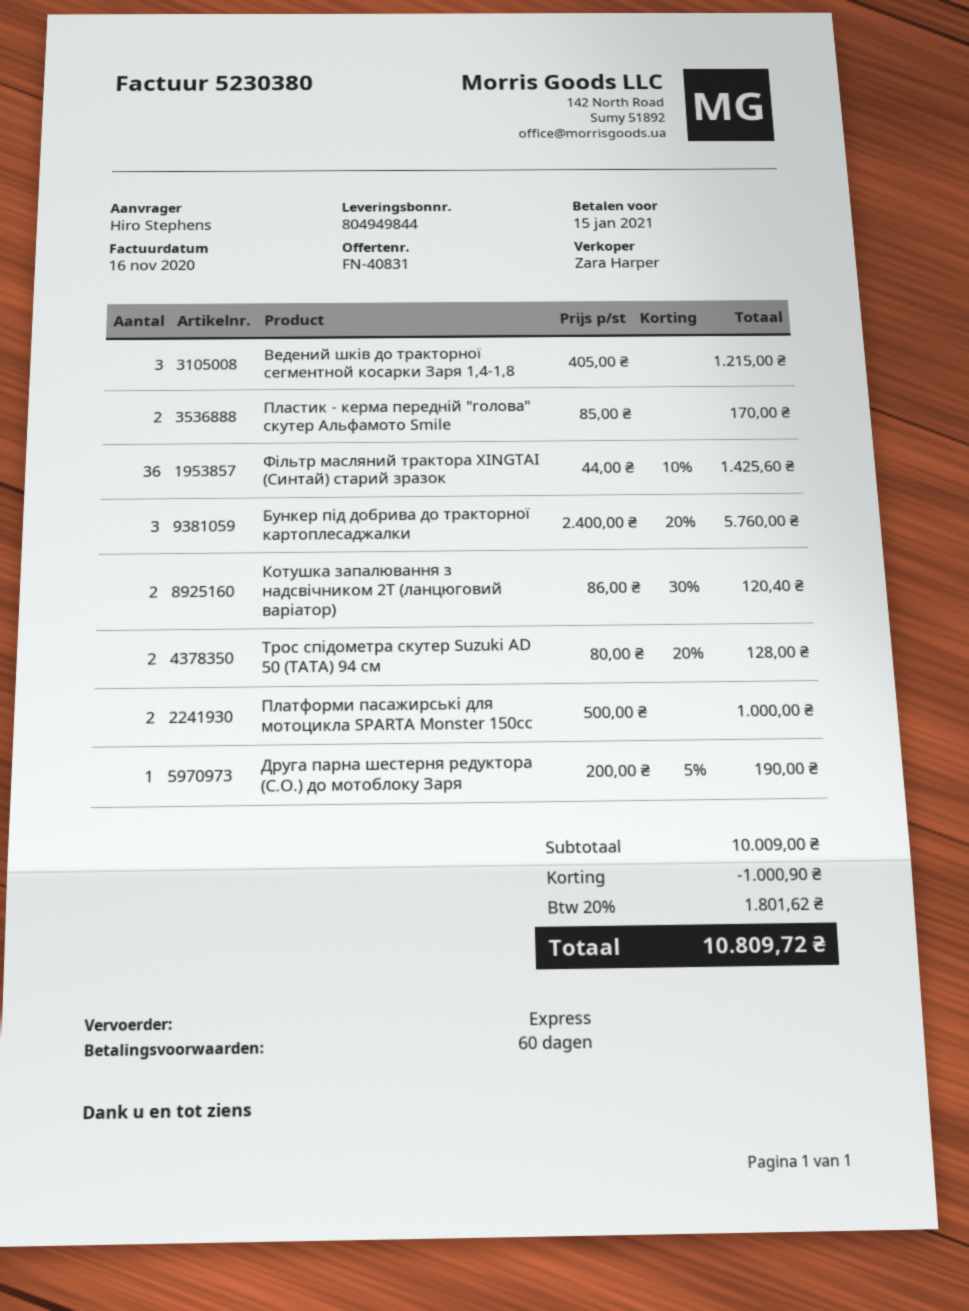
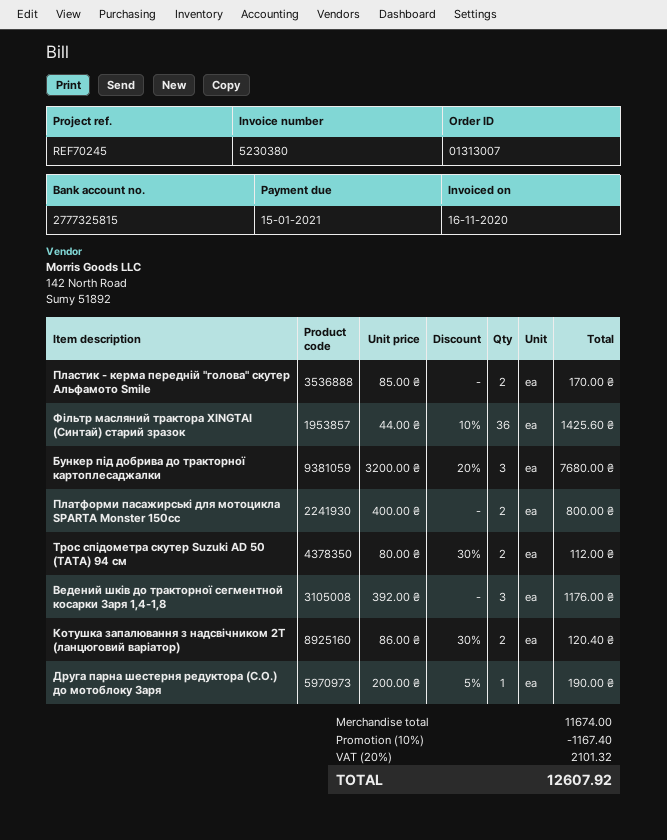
Ведений шків до тракторної сегментной косарки Заря 1,4-1,8: 3 x 405.00 = 1215.00 -> 3 x 392.00 = 1176.00
Бункер під добрива до тракторної картоплесаджалки: 3 x 2400.00 - 20% = 5760.00 -> 3 x 3200.00 - 20% = 7680.00
Трос спідометра скутер Suzuki AD 50 (TATA) 94 см: 2 x 80.00 - 20% = 128.00 -> 2 x 80.00 - 30% = 112.00
Платформи пасажирські для мотоцикла SPARTA Monster 150сс: 2 x 500.00 = 1000.00 -> 2 x 400.00 = 800.00
subtotal: 10009.00 -> 11674.00
discount: 1000.90 -> 1167.40
tax: 20% = 1801.62 -> 20% = 2101.32
total: 10809.72 -> 12607.92

